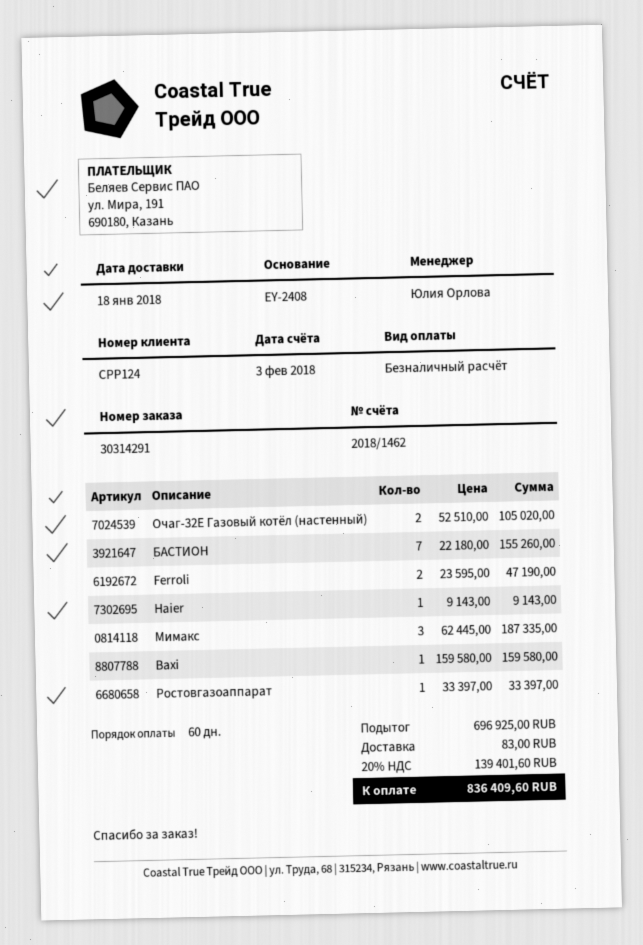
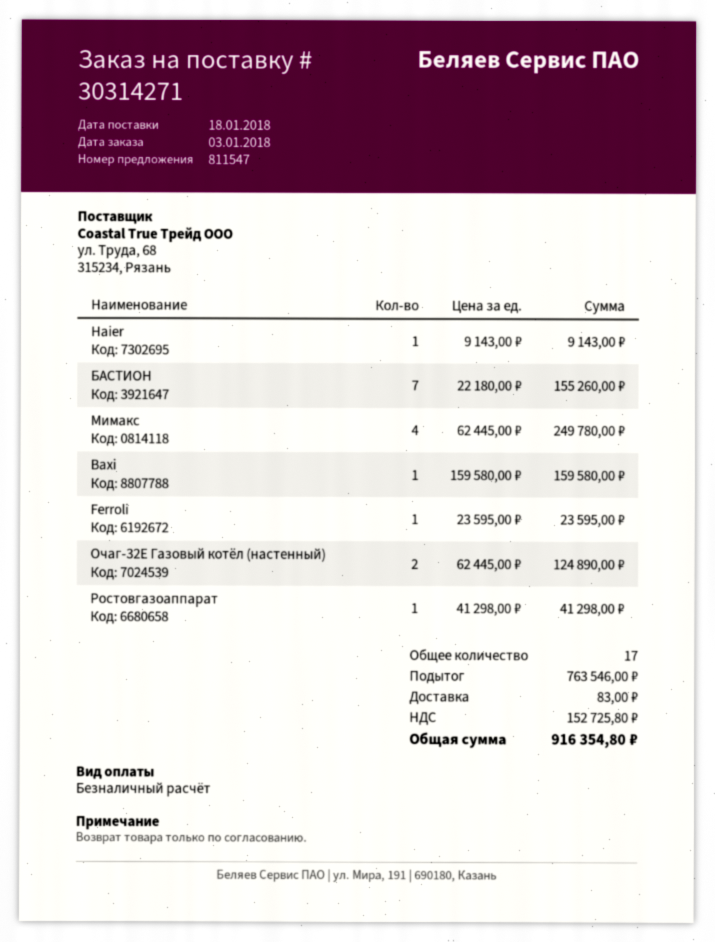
order number: 30314291 -> 30314271
Очаг-32Е Газовый котёл (настенный): 2 x 52510.00 = 105020.00 -> 2 x 62445.00 = 124890.00
Ferroli: 2 x 23595.00 = 47190.00 -> 1 x 23595.00 = 23595.00
Мимакс: 3 x 62445.00 = 187335.00 -> 4 x 62445.00 = 249780.00
Ростовгазоаппарат: 1 x 33397.00 = 33397.00 -> 1 x 41298.00 = 41298.00
subtotal: 696925.00 -> 763546.00
tax: 139401.60 -> 152725.80
total: 836409.60 -> 916354.80

